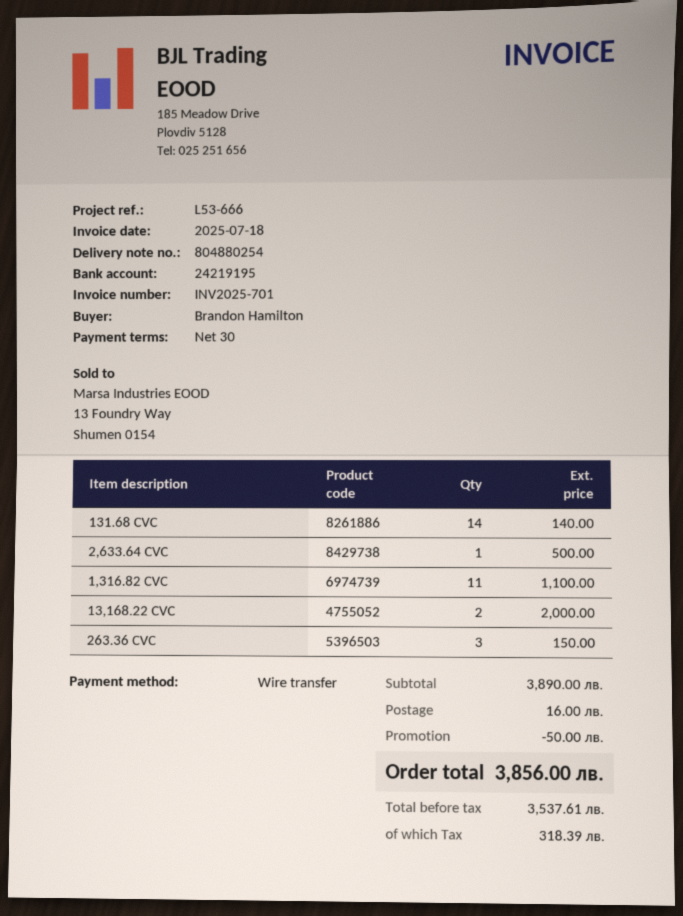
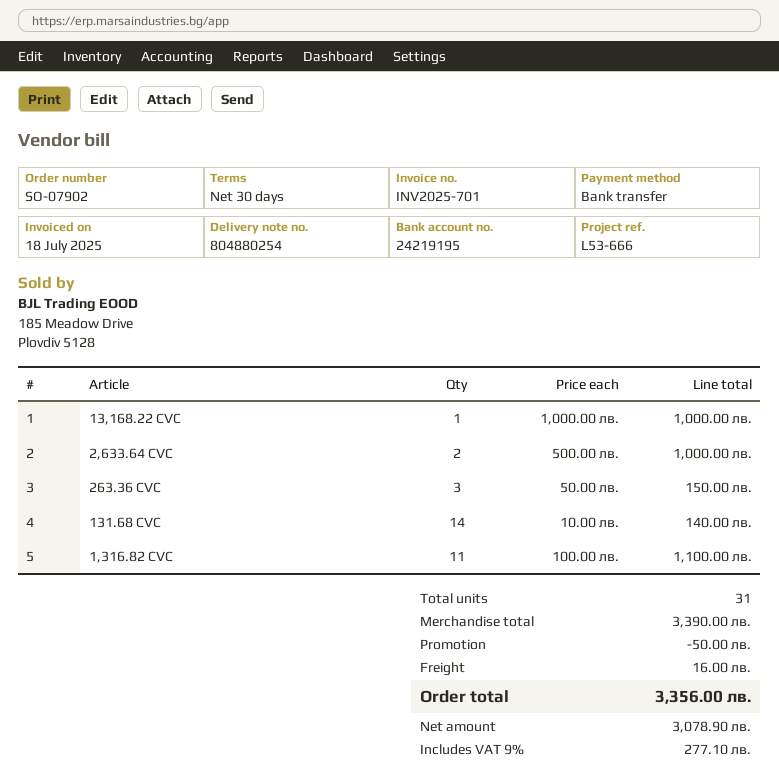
2,633.64 CVC: 1 for 500.00 -> 2 for 1000.00
13,168.22 CVC: 2 for 2000.00 -> 1 for 1000.00
subtotal: 3890.00 -> 3390.00
net: 3537.61 -> 3078.90
tax: 318.39 -> 277.10
total: 3856.00 -> 3356.00

